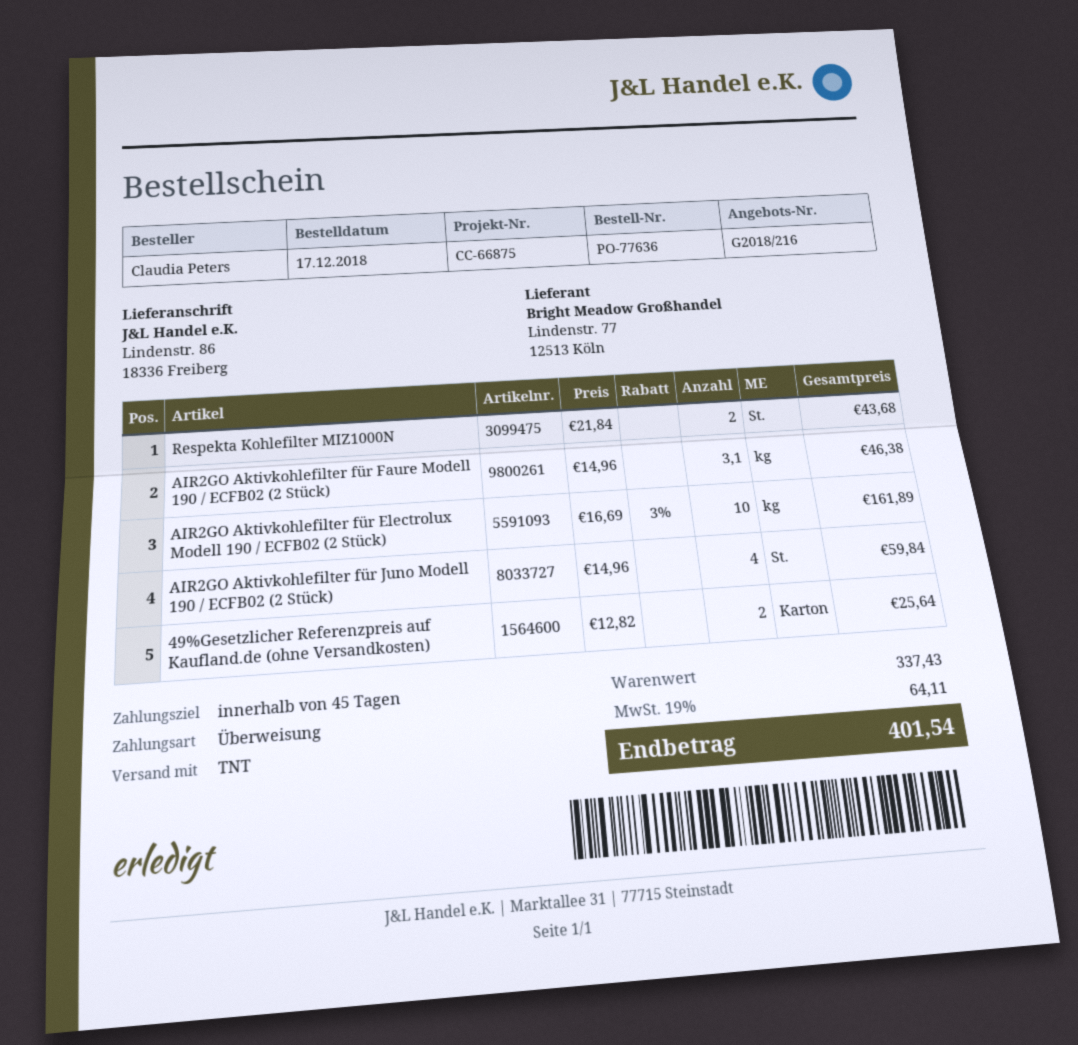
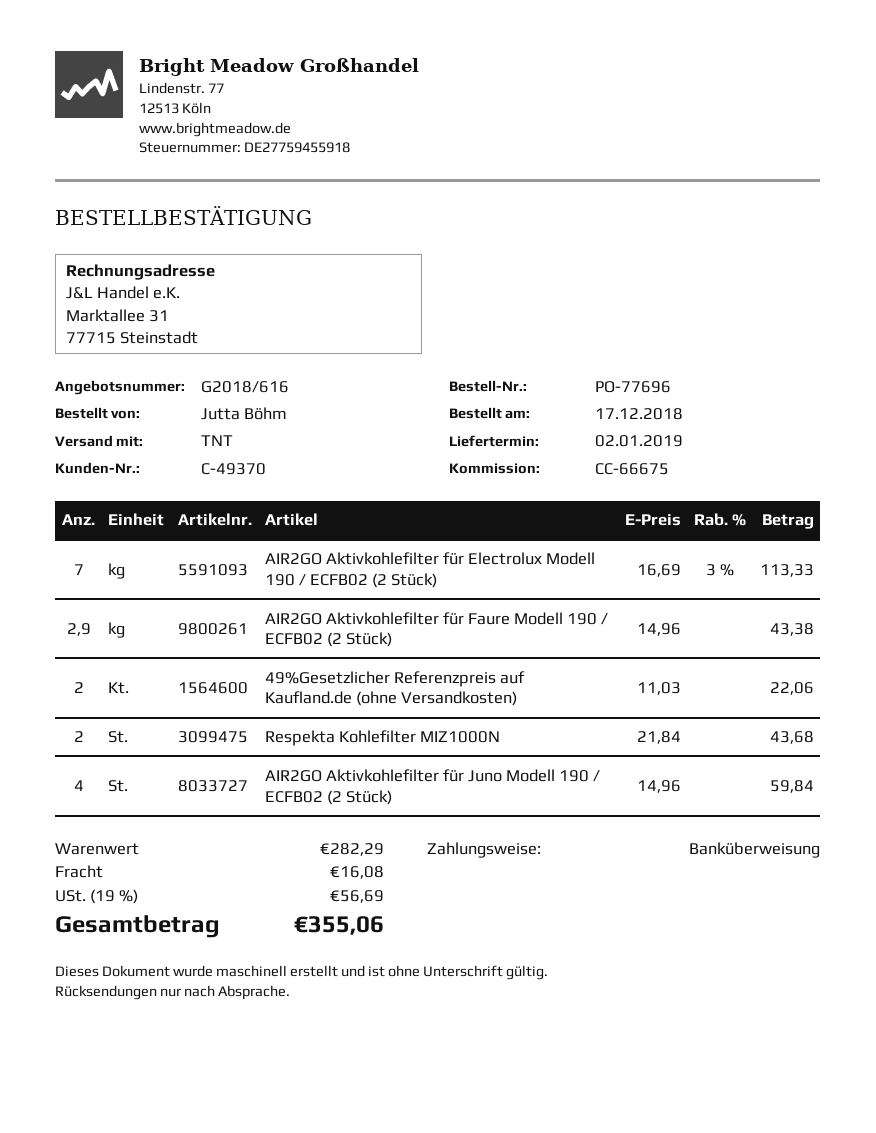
quote number: G2018/216 -> G2018/616
order number: PO-77636 -> PO-77696
reference: CC-66875 -> CC-66675
ordered by: Claudia Peters -> Jutta Böhm
AIR2GO Aktivkohlefilter für Faure Modell 190 / ECFB02 (2 Stück): 3.1 x 14.96 = 46.38 -> 2.9 x 14.96 = 43.38
AIR2GO Aktivkohlefilter für Electrolux Modell 190 / ECFB02 (2 Stück): 10 x 16.69 - 3% = 161.89 -> 7 x 16.69 - 3% = 113.33
49%Gesetzlicher Referenzpreis auf Kaufland.de (ohne Versandkosten): 2 x 12.82 = 25.64 -> 2 x 11.03 = 22.06
subtotal: 337.43 -> 282.29
shipping: none -> 16.08
tax: 19% = 64.11 -> 19% = 56.69
total: 401.54 -> 355.06

